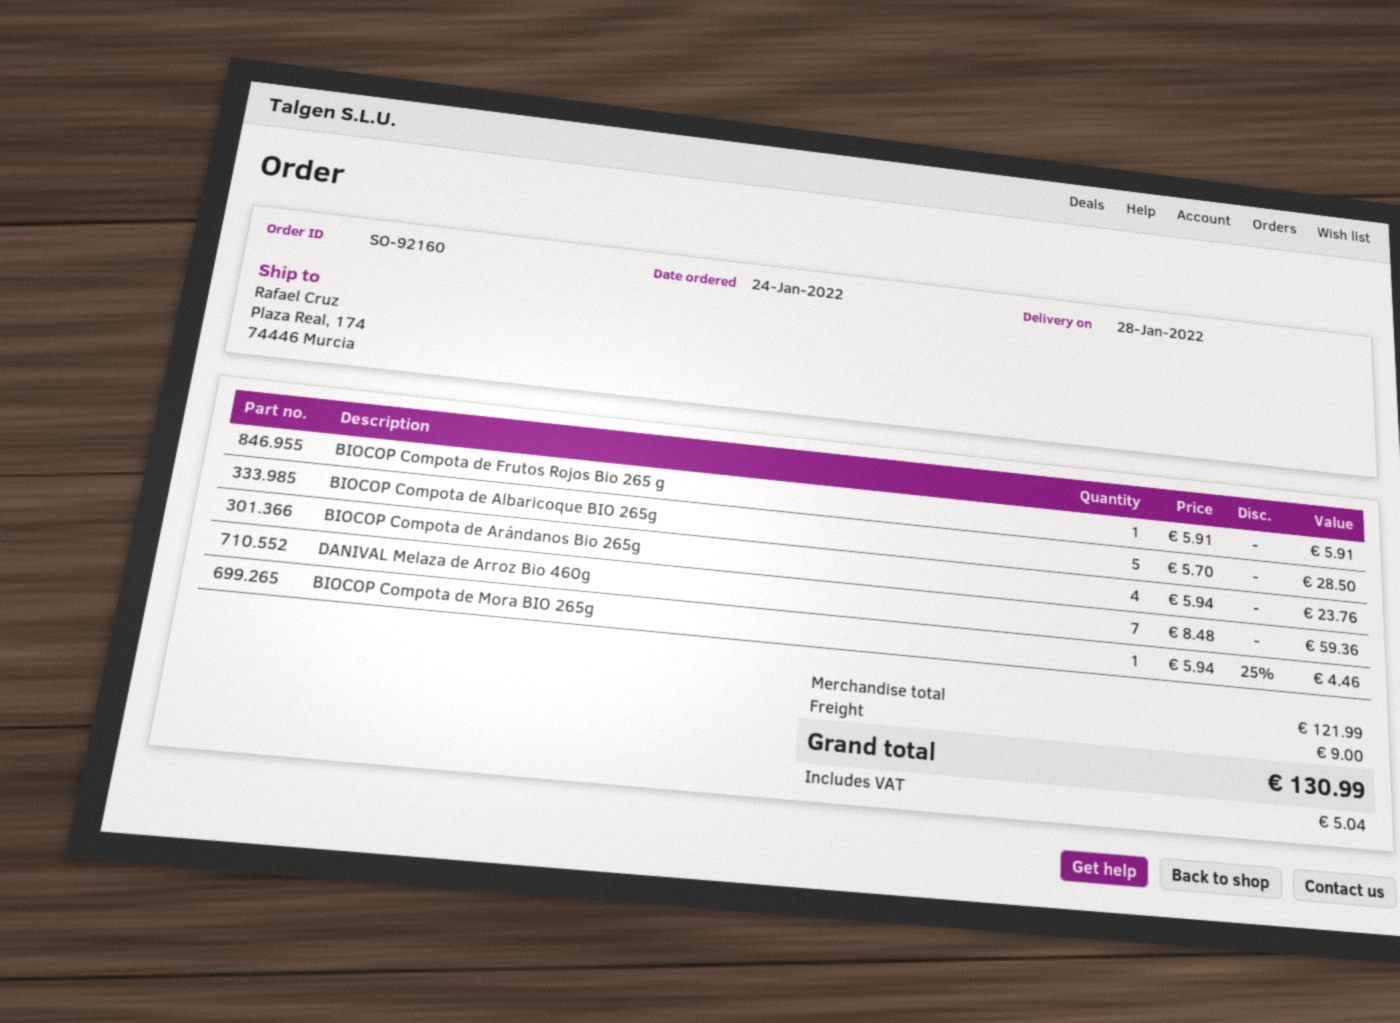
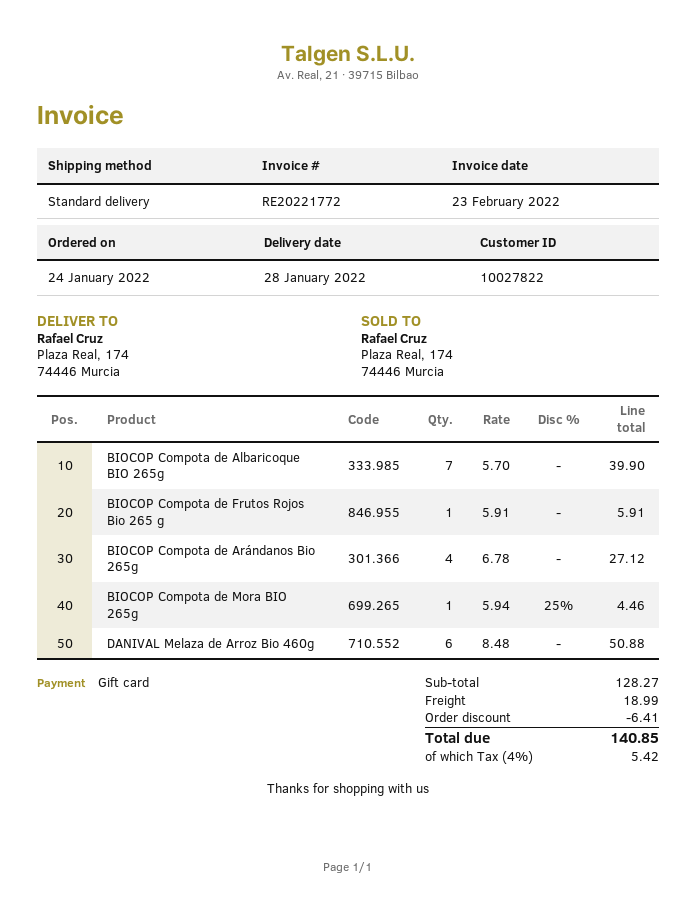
BIOCOP Compota de Albaricoque BIO 265g: 5 x 5.70 = 28.50 -> 7 x 5.70 = 39.90
BIOCOP Compota de Arándanos Bio 265g: 4 x 5.94 = 23.76 -> 4 x 6.78 = 27.12
DANIVAL Melaza de Arroz Bio 460g: 7 x 8.48 = 59.36 -> 6 x 8.48 = 50.88
subtotal: 121.99 -> 128.27
discount: none -> 6.41
shipping: 9.00 -> 18.99
tax: 5.04 -> 5.42
total: 130.99 -> 140.85

